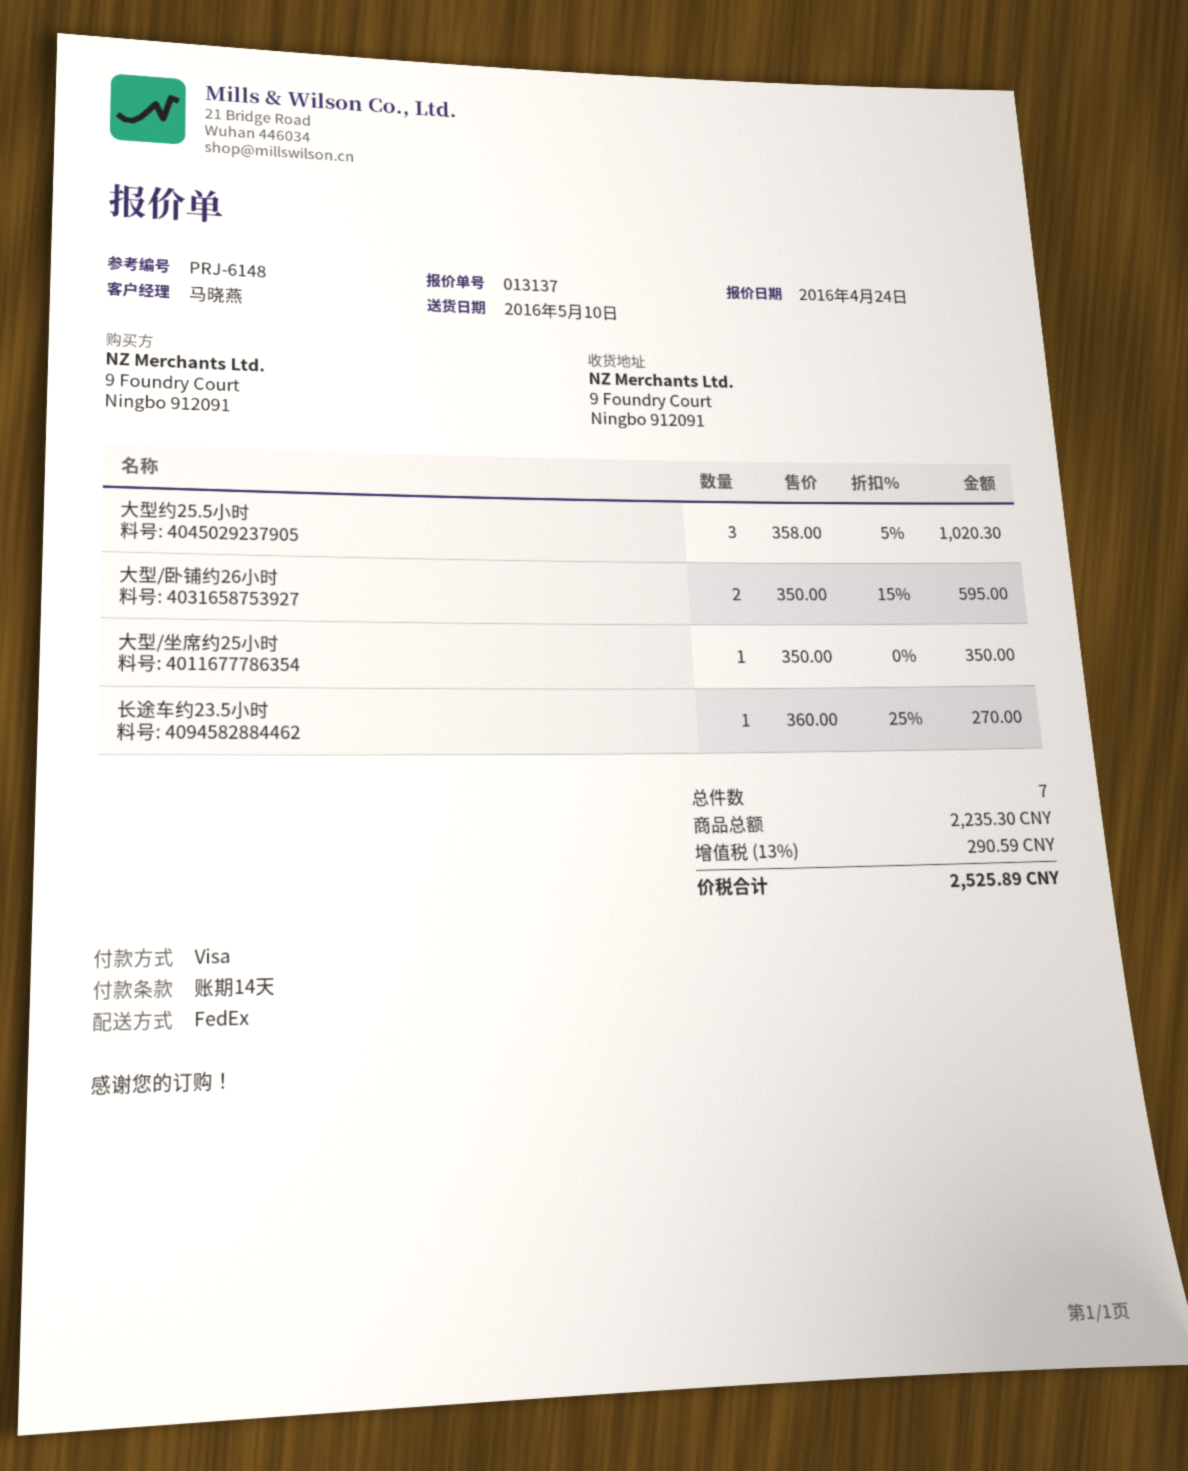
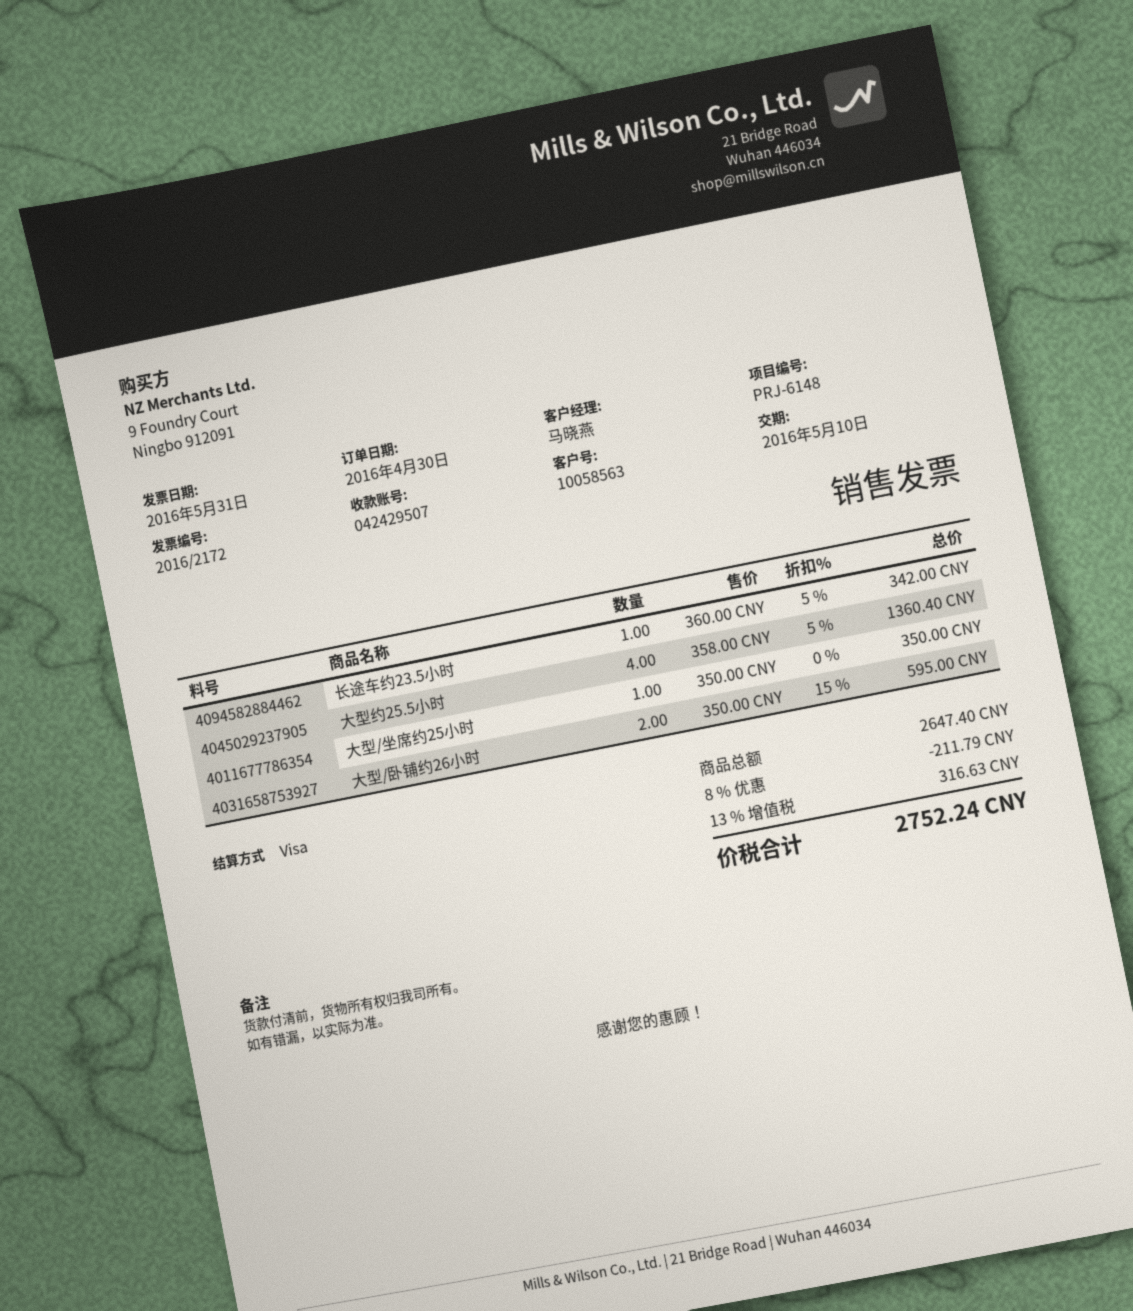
大型约25.5小时: 3 x 358.00 - 5% = 1020.30 -> 4 x 358.00 - 5% = 1360.40
长途车约23.5小时: 1 x 360.00 - 25% = 270.00 -> 1 x 360.00 - 5% = 342.00
subtotal: 2235.30 -> 2647.40
discount: none -> 8% = 211.79
tax: 13% = 290.59 -> 13% = 316.63
total: 2525.89 -> 2752.24

